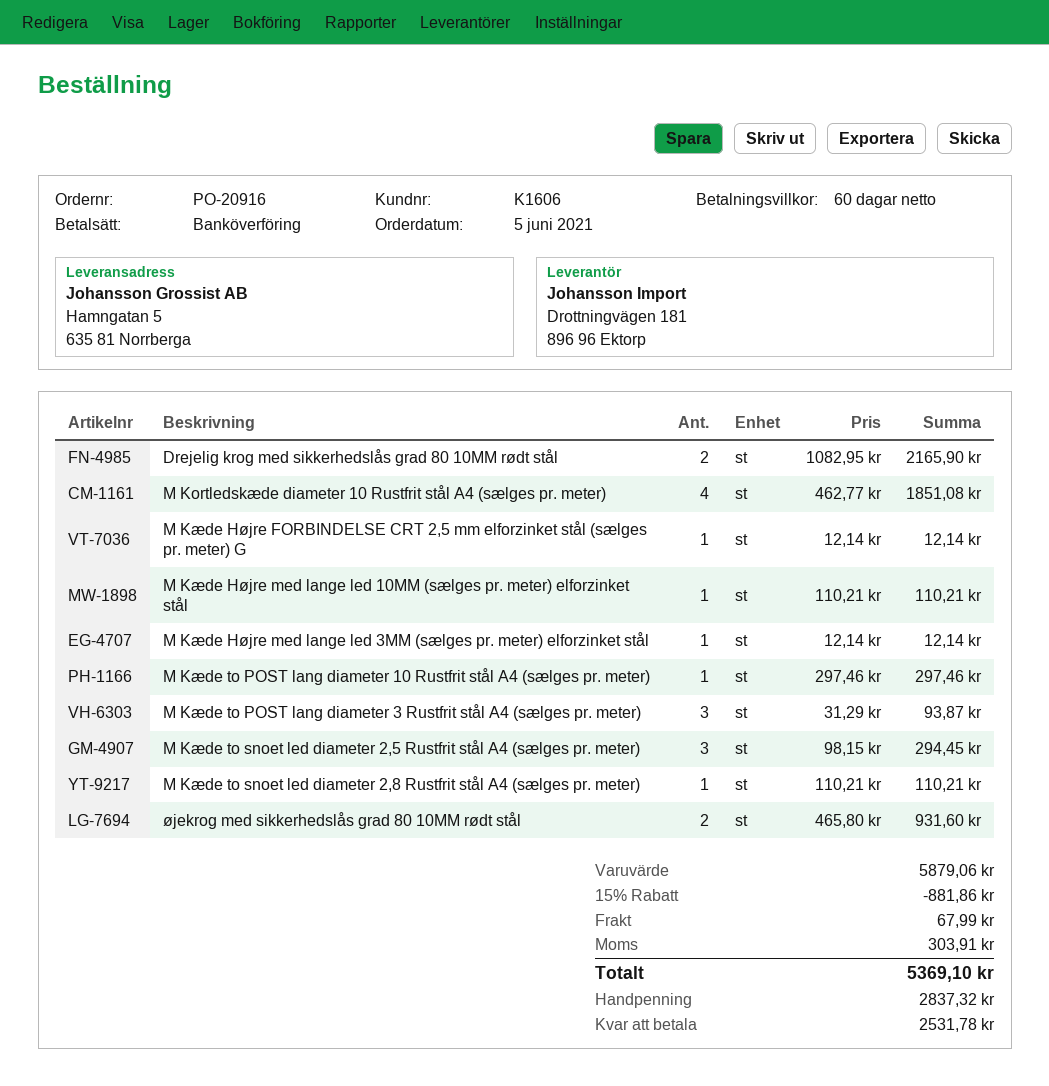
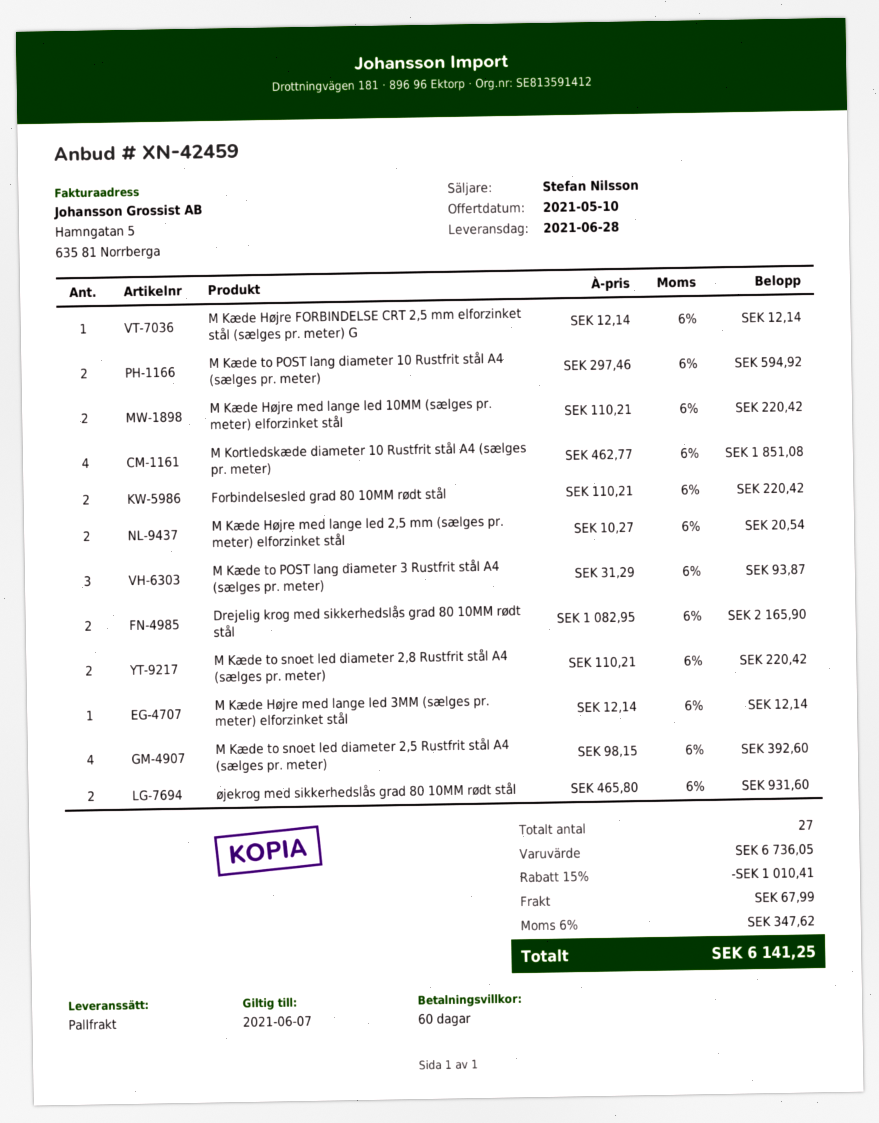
M Kæde Højre med lange led 10MM (sælges pr. meter) elforzinket stål: 1 x 110.21 = 110.21 -> 2 x 110.21 = 220.42
M Kæde to POST lang diameter 10 Rustfrit stål A4 (sælges pr. meter): 1 x 297.46 = 297.46 -> 2 x 297.46 = 594.92
M Kæde to snoet led diameter 2,5 Rustfrit stål A4 (sælges pr. meter): 3 x 98.15 = 294.45 -> 4 x 98.15 = 392.60
M Kæde to snoet led diameter 2,8 Rustfrit stål A4 (sælges pr. meter): 1 x 110.21 = 110.21 -> 2 x 110.21 = 220.42
Forbindelsesled grad 80 10MM rødt stål: none -> 2 x 110.21 = 220.42
M Kæde Højre med lange led 2,5 mm (sælges pr. meter) elforzinket stål: none -> 2 x 10.27 = 20.54
subtotal: 5879.06 -> 6736.05
discount: 15% = 881.86 -> 15% = 1010.41
tax: 303.91 -> 347.62
total: 5369.10 -> 6141.25

